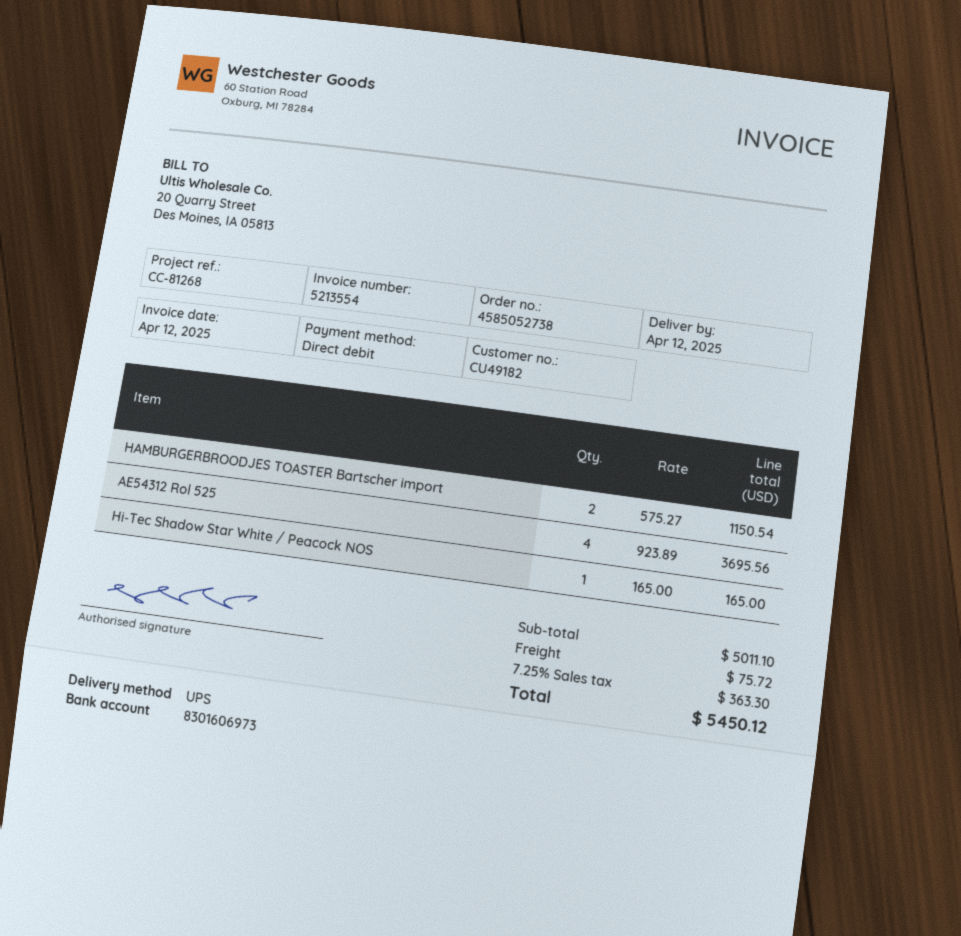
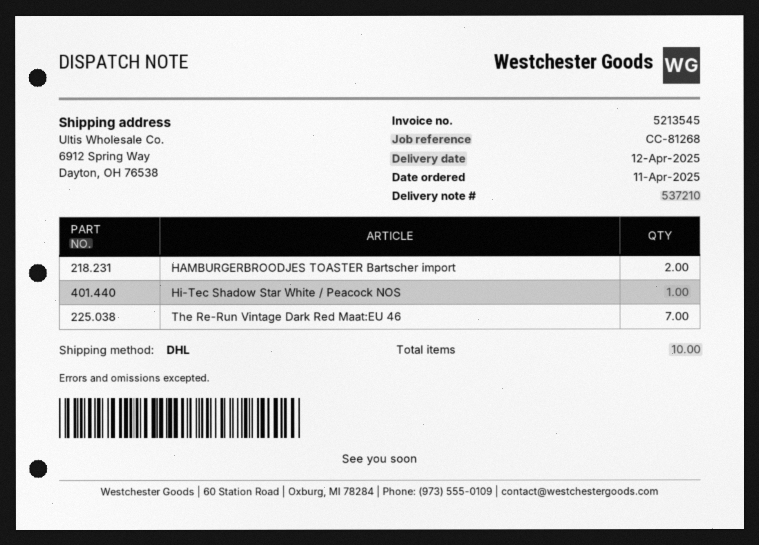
invoice number: 5213554 -> 5213545
shipping method: UPS -> DHL
AE54312 Rol 525: 4 -> none
The Re-Run Vintage Dark Red Maat:EU 46: none -> 7

